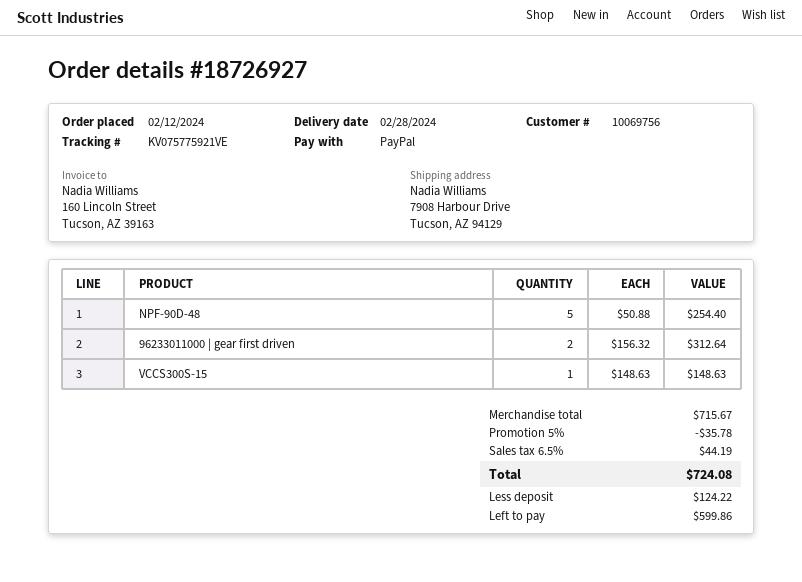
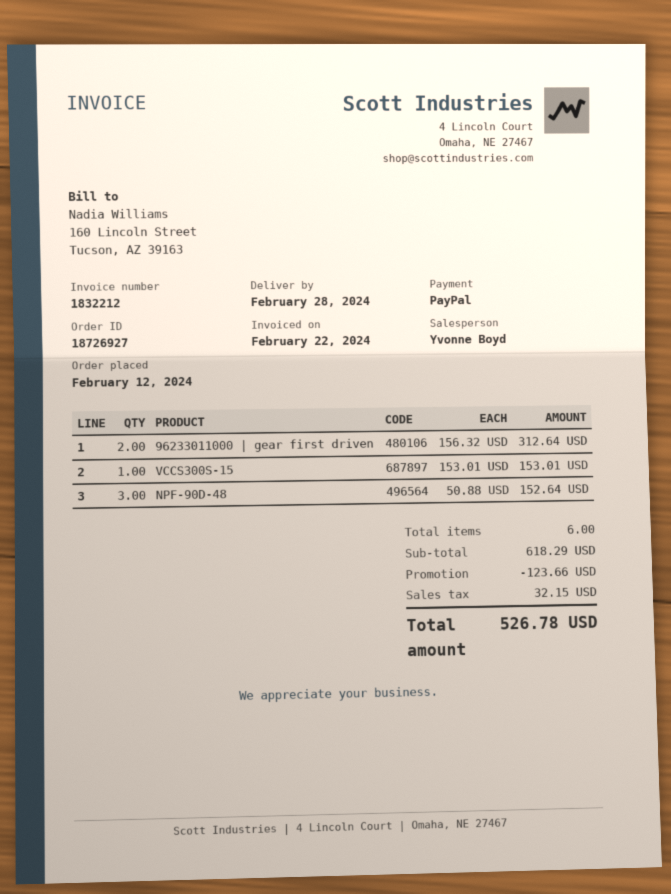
NPF-90D-48: 5 x 50.88 = 254.40 -> 3 x 50.88 = 152.64
VCCS300S-15: 1 x 148.63 = 148.63 -> 1 x 153.01 = 153.01
subtotal: 715.67 -> 618.29
discount: 35.78 -> 123.66
tax: 44.19 -> 32.15
total: 724.08 -> 526.78

